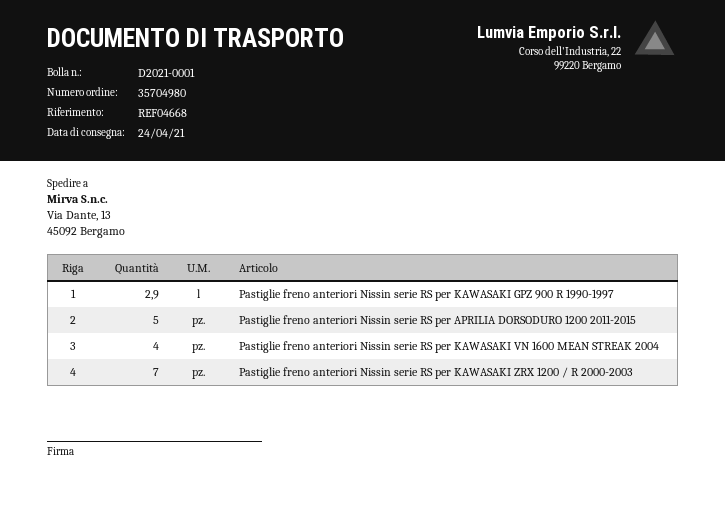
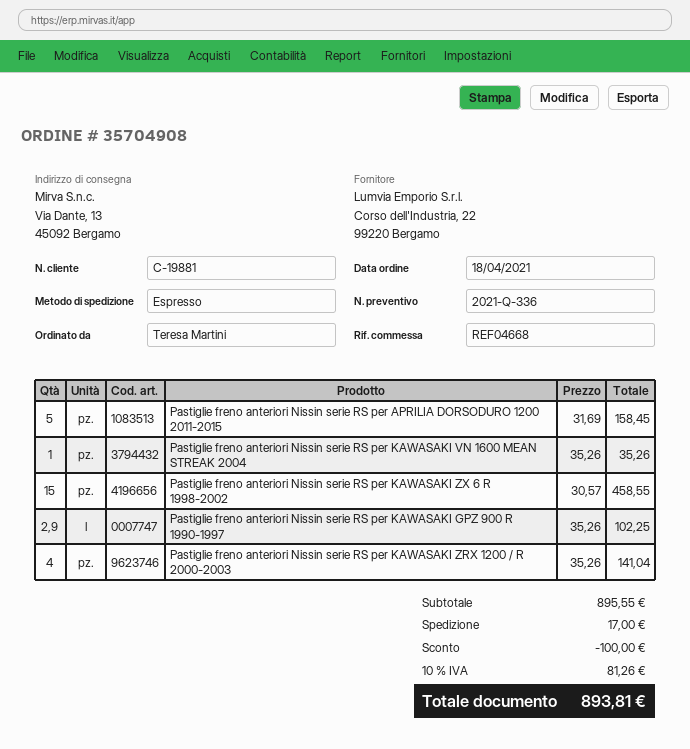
order number: 35704980 -> 35704908
Pastiglie freno anteriori Nissin serie RS per KAWASAKI VN 1600 MEAN STREAK 2004: 4 -> 1
Pastiglie freno anteriori Nissin serie RS per KAWASAKI ZRX 1200 / R 2000-2003: 7 -> 4
Pastiglie freno anteriori Nissin serie RS per KAWASAKI ZX 6 R 1998-2002: none -> 15

